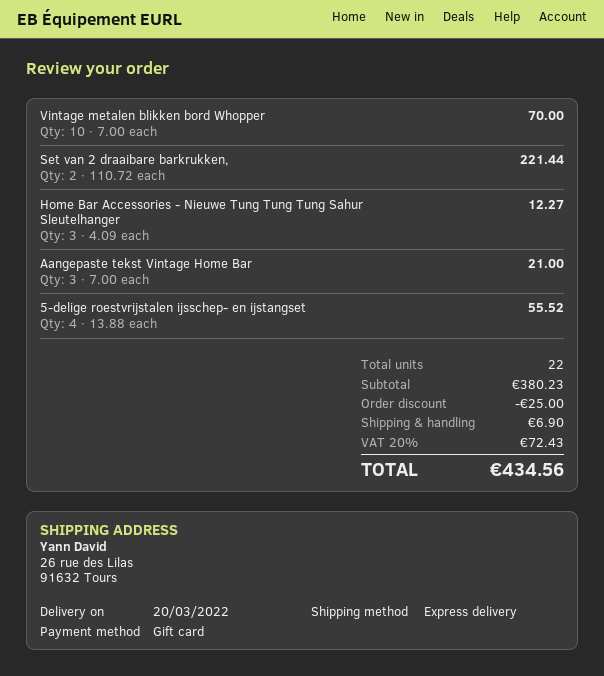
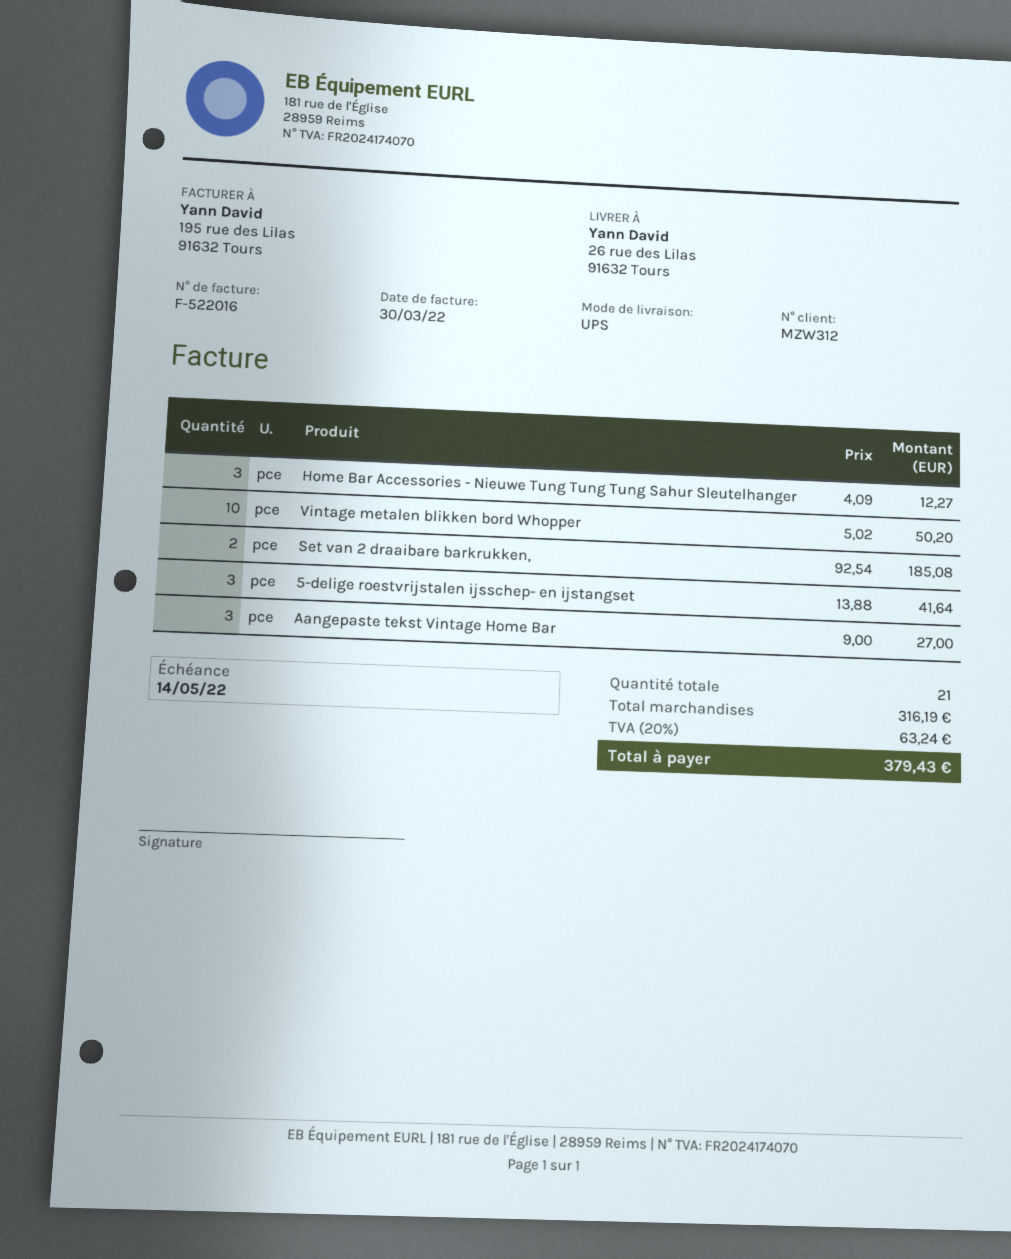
shipping method: express -> UPS
Vintage metalen blikken bord Whopper: 10 x 7.00 = 70.00 -> 10 x 5.02 = 50.20
Set van 2 draaibare barkrukken,: 2 x 110.72 = 221.44 -> 2 x 92.54 = 185.08
Aangepaste tekst Vintage Home Bar: 3 x 7.00 = 21.00 -> 3 x 9.00 = 27.00
5-delige roestvrijstalen ijsschep- en ijstangset: 4 x 13.88 = 55.52 -> 3 x 13.88 = 41.64
total quantity: 22 -> 21
subtotal: 380.23 -> 316.19
discount: 25.00 -> none
shipping: 6.90 -> none
tax: 20% = 72.43 -> 20% = 63.24
total: 434.56 -> 379.43

